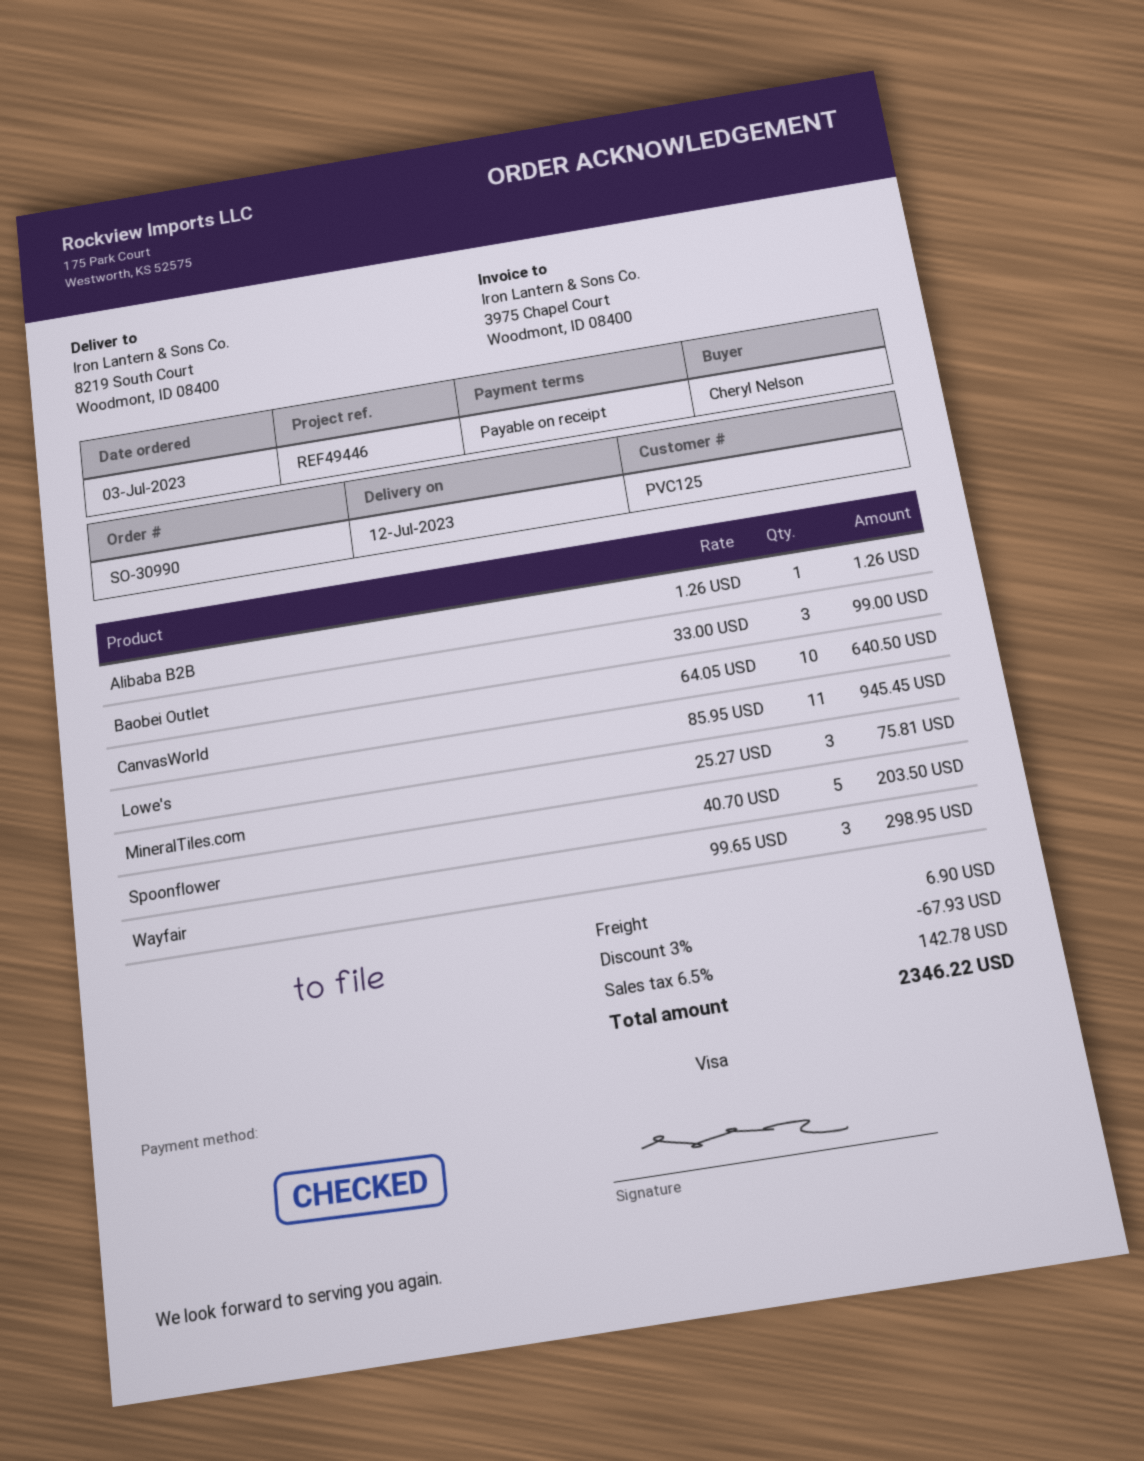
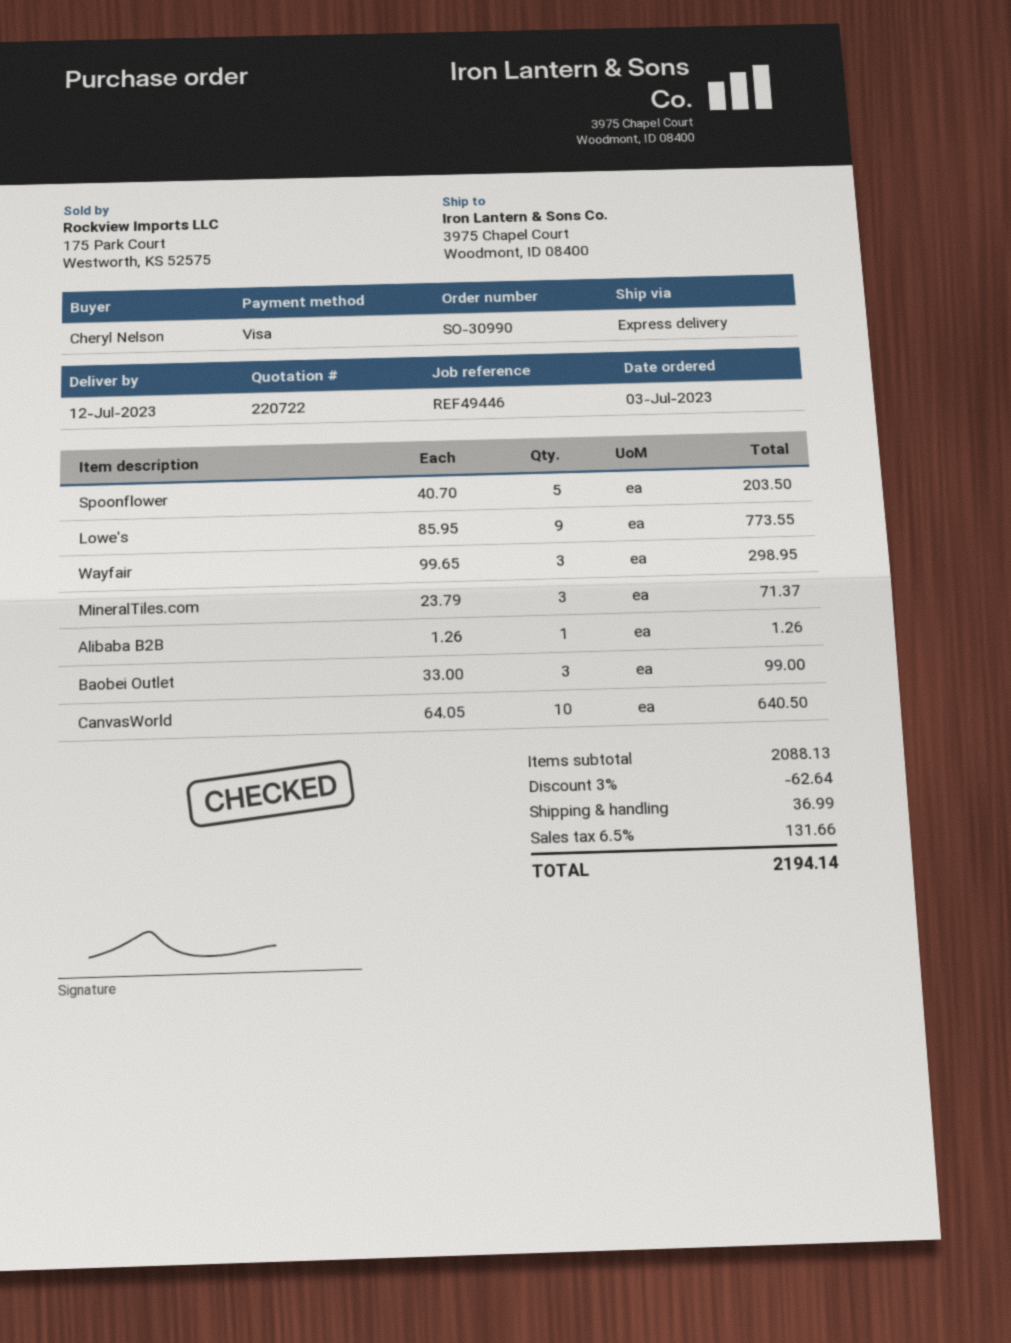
ship to: 8219 South Court, Woodmont, ID 08400 -> 3975 Chapel Court, Woodmont, ID 08400
Lowe's: 11 x 85.95 = 945.45 -> 9 x 85.95 = 773.55
MineralTiles.com: 3 x 25.27 = 75.81 -> 3 x 23.79 = 71.37
discount: 3% = 67.93 -> 3% = 62.64
shipping: 6.90 -> 36.99
tax: 6.5% = 142.78 -> 6.5% = 131.66
total: 2346.22 -> 2194.14

